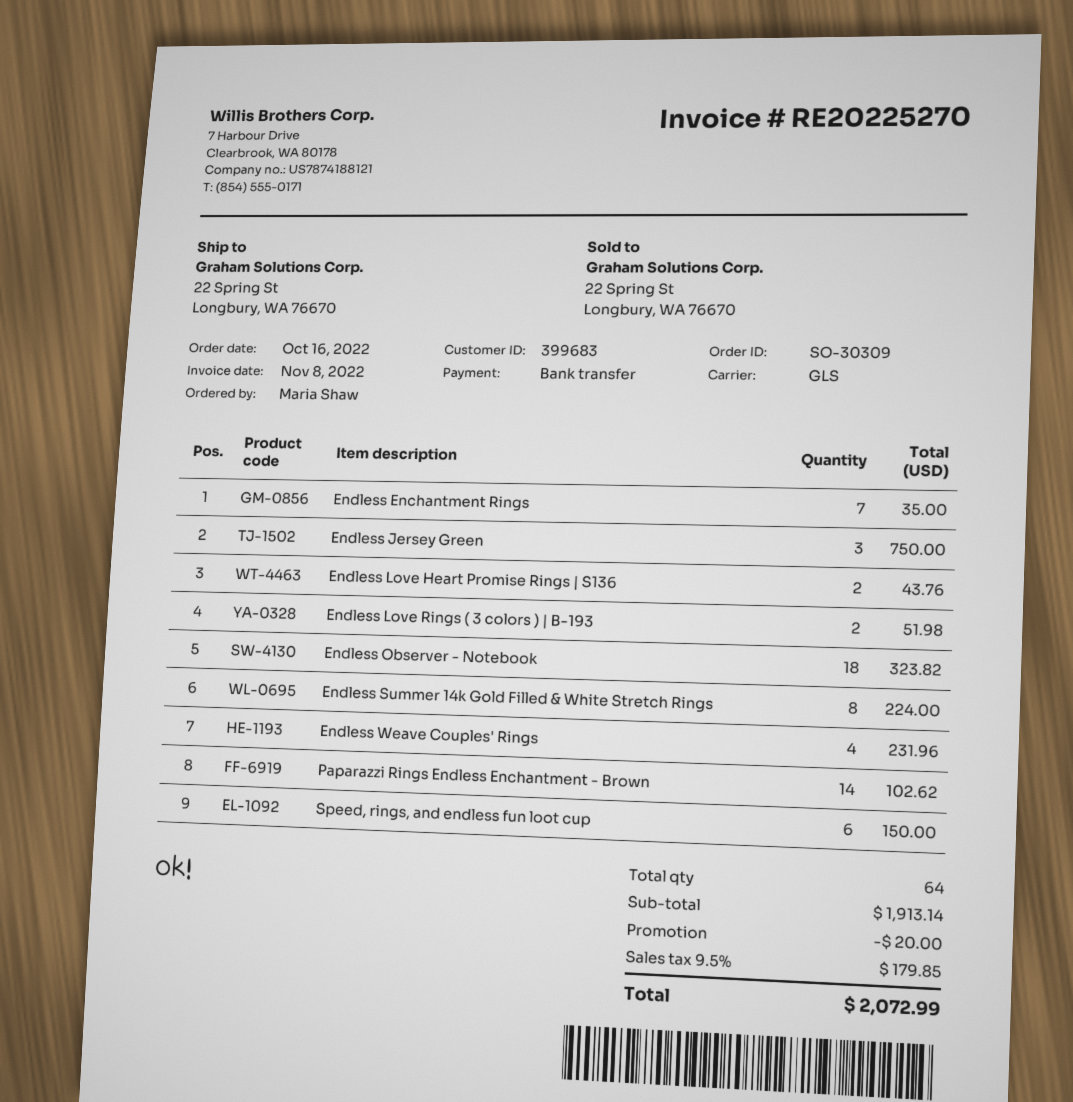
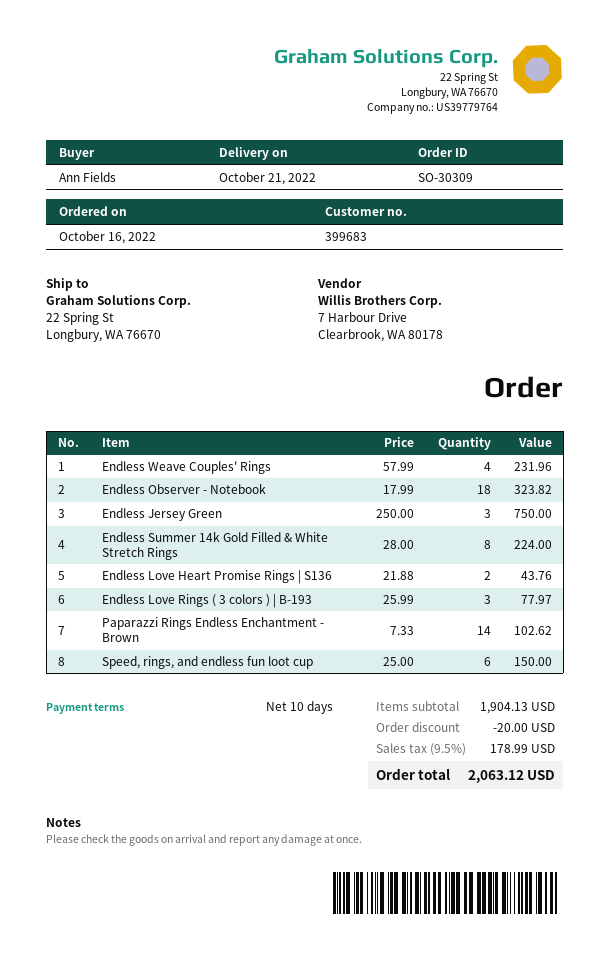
ordered by: Maria Shaw -> Ann Fields
Endless Enchantment Rings: 7 for 35.00 -> none
Endless Love Rings ( 3 colors ) | B-193: 2 for 51.98 -> 3 for 77.97
subtotal: 1913.14 -> 1904.13
tax: 9.5% = 179.85 -> 9.5% = 178.99
total: 2072.99 -> 2063.12

